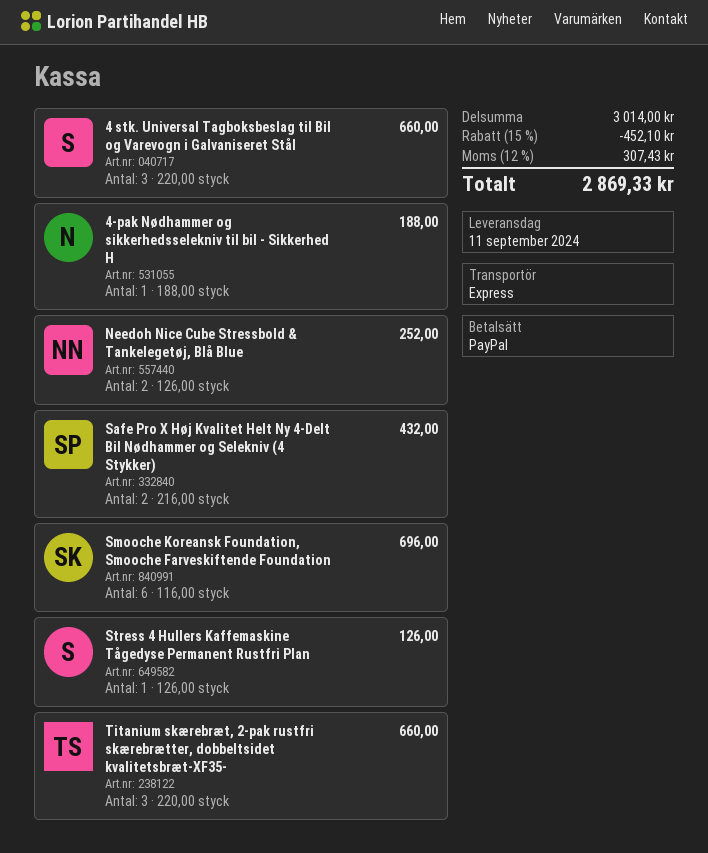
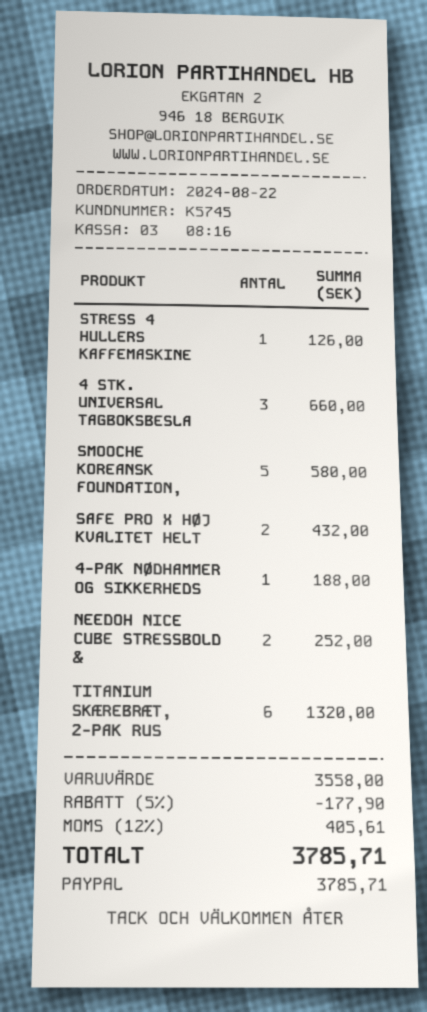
Smooche Koreansk Foundation, Smooche Farveskiftende Foundation: 6 for 696.00 -> 5 for 580.00
Titanium skærebræt, 2-pak rustfri skærebrætter, dobbeltsidet kvalitetsbræt-XF35-: 3 for 660.00 -> 6 for 1320.00
subtotal: 3014.00 -> 3558.00
discount: 15% = 452.10 -> 5% = 177.90
tax: 12% = 307.43 -> 12% = 405.61
total: 2869.33 -> 3785.71

